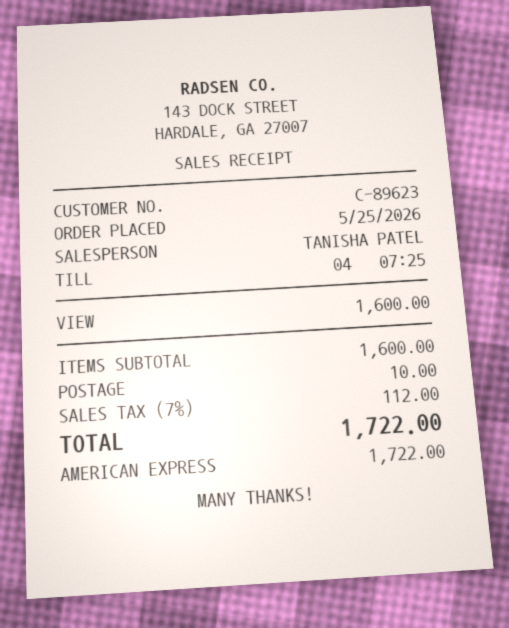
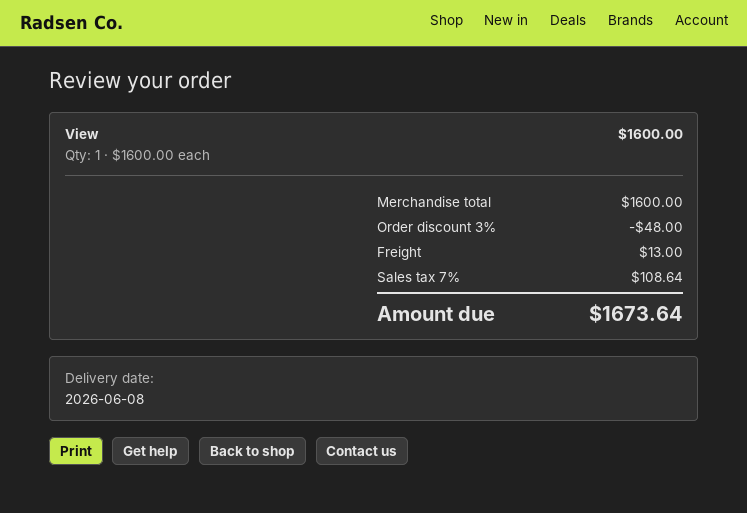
discount: none -> 3% = 48.00
shipping: 10.00 -> 13.00
tax: 7% = 112.00 -> 7% = 108.64
total: 1722.00 -> 1673.64

